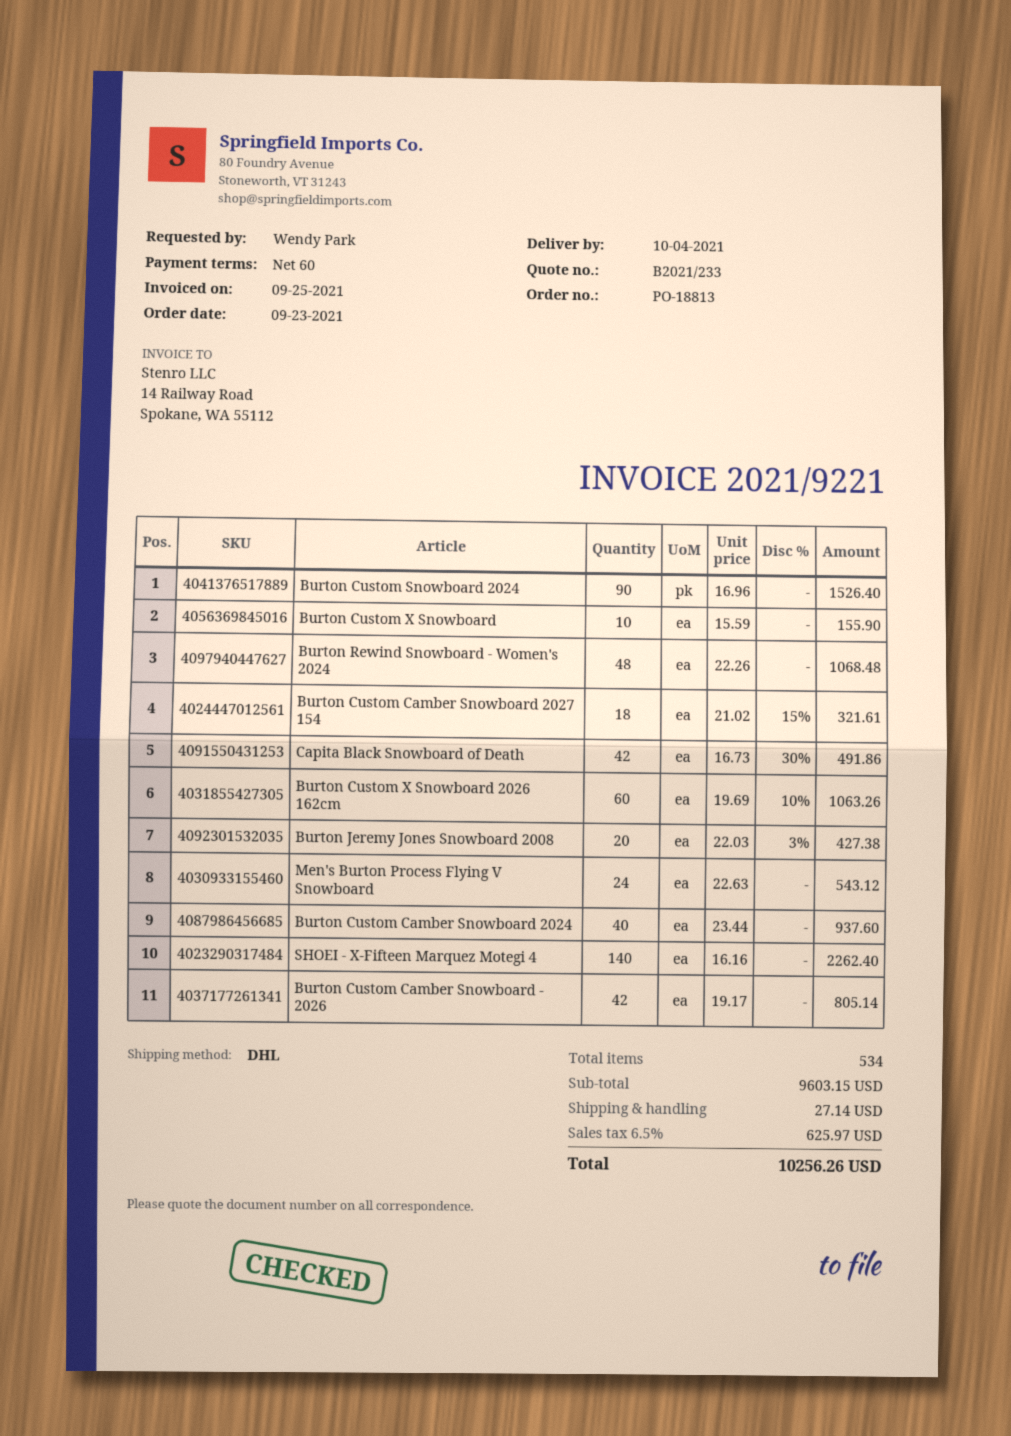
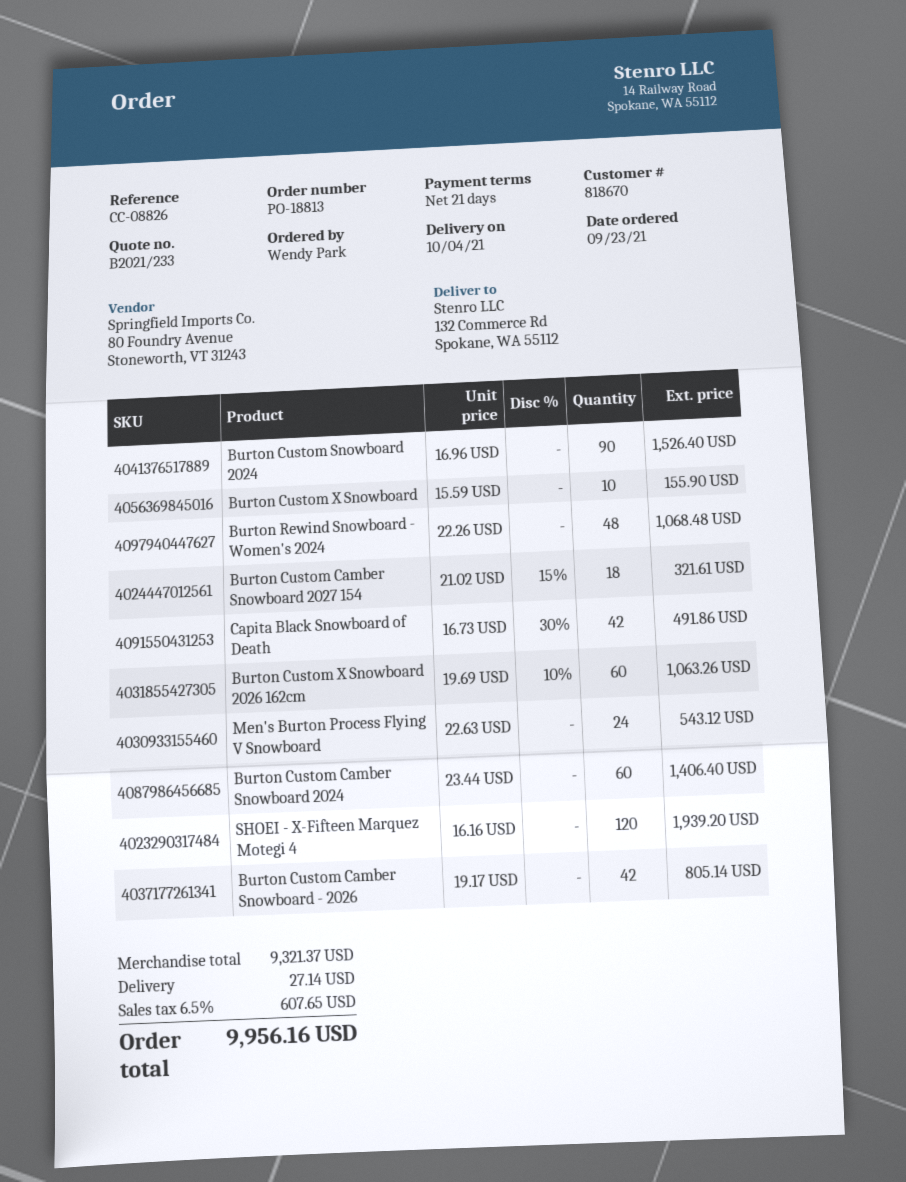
payment terms: 60 days -> 21 days
Burton Jeremy Jones Snowboard 2008: 20 x 22.03 - 3% = 427.38 -> none
Burton Custom Camber Snowboard 2024: 40 x 23.44 = 937.60 -> 60 x 23.44 = 1406.40
SHOEI - X-Fifteen Marquez Motegi 4: 140 x 16.16 = 2262.40 -> 120 x 16.16 = 1939.20
subtotal: 9603.15 -> 9321.37
tax: 6.5% = 625.97 -> 6.5% = 607.65
total: 10256.26 -> 9956.16

